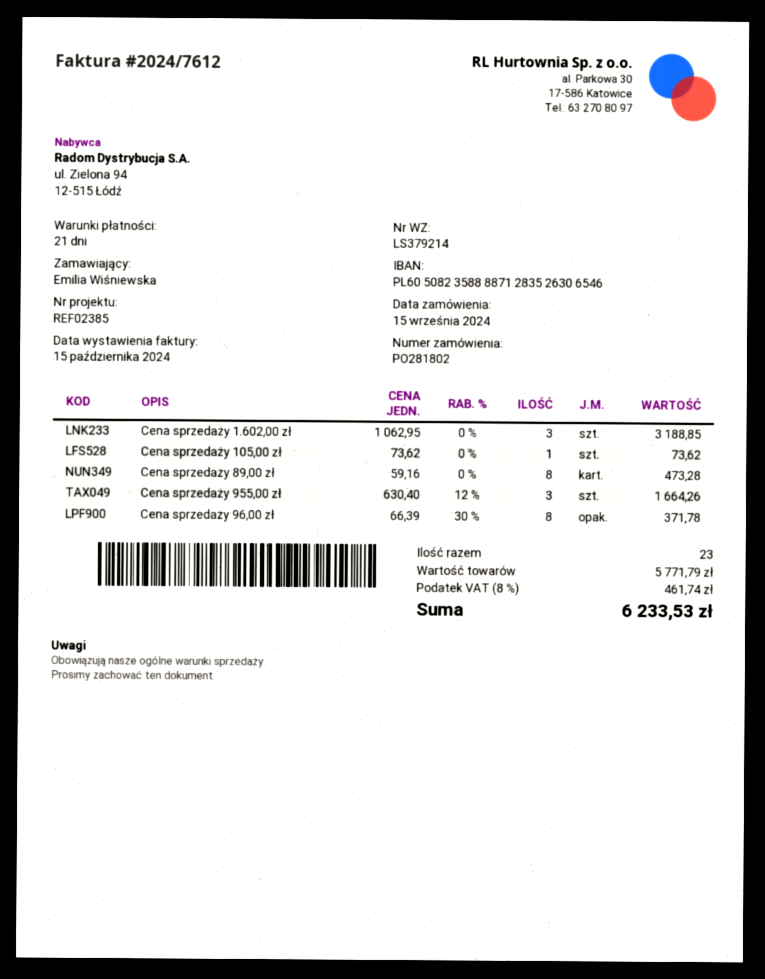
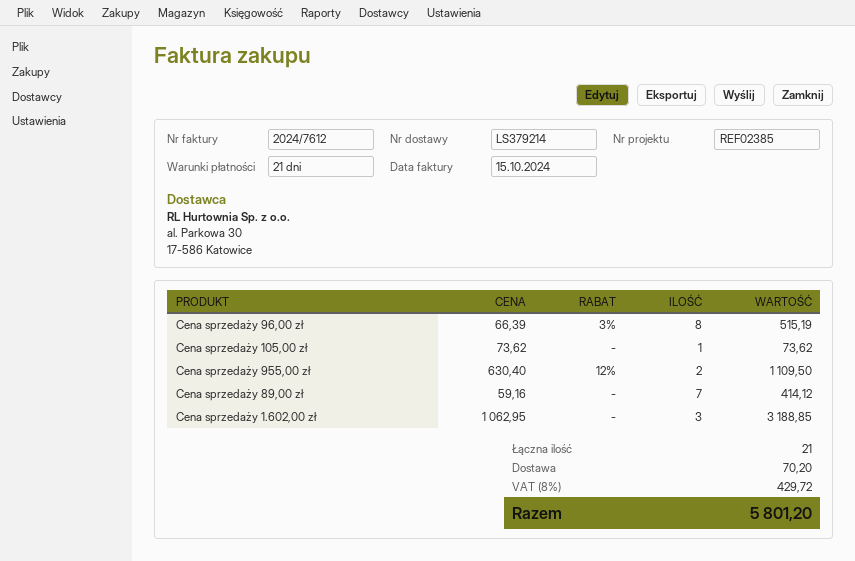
Cena sprzedaży 89,00 zł: 8 x 59.16 = 473.28 -> 7 x 59.16 = 414.12
Cena sprzedaży 955,00 zł: 3 x 630.40 - 12% = 1664.26 -> 2 x 630.40 - 12% = 1109.50
Cena sprzedaży 96,00 zł: 8 x 66.39 - 30% = 371.78 -> 8 x 66.39 - 3% = 515.19
total quantity: 23 -> 21
shipping: none -> 70.20
tax: 8% = 461.74 -> 8% = 429.72
total: 6233.53 -> 5801.20

